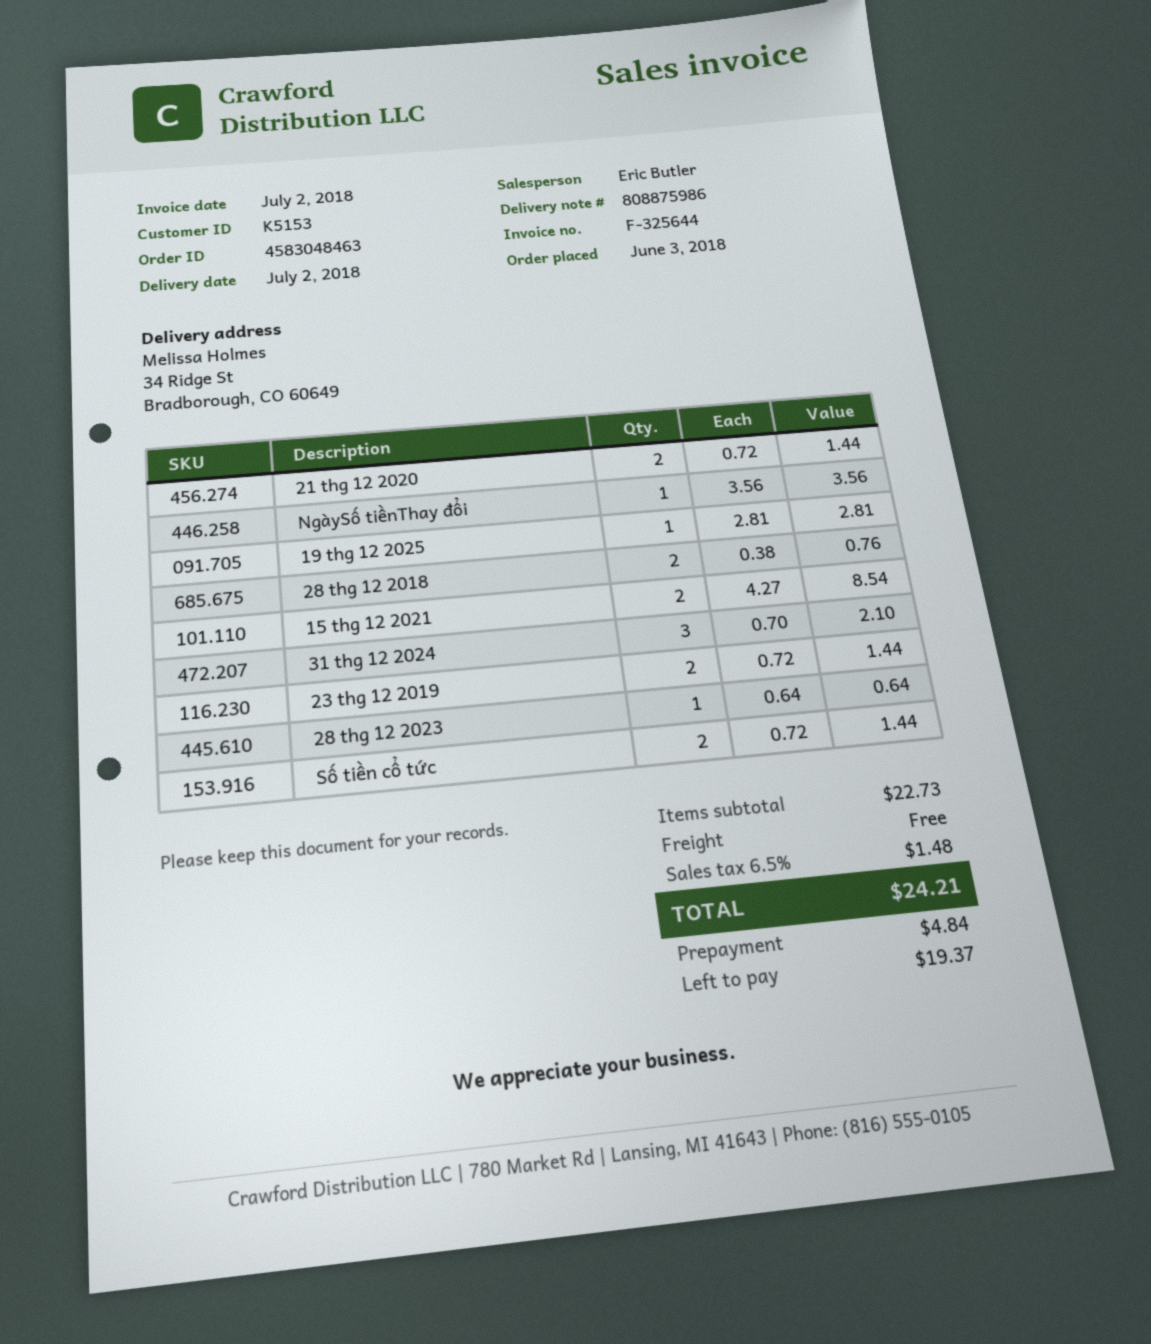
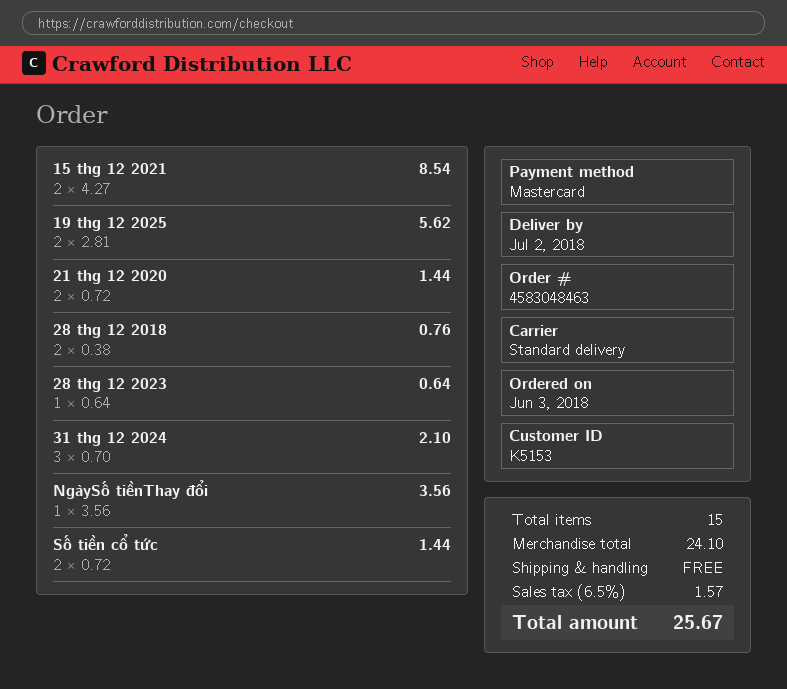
19 thg 12 2025: 1 x 2.81 = 2.81 -> 2 x 2.81 = 5.62
23 thg 12 2019: 2 x 0.72 = 1.44 -> none
subtotal: 22.73 -> 24.10
tax: 6.5% = 1.48 -> 6.5% = 1.57
total: 24.21 -> 25.67

